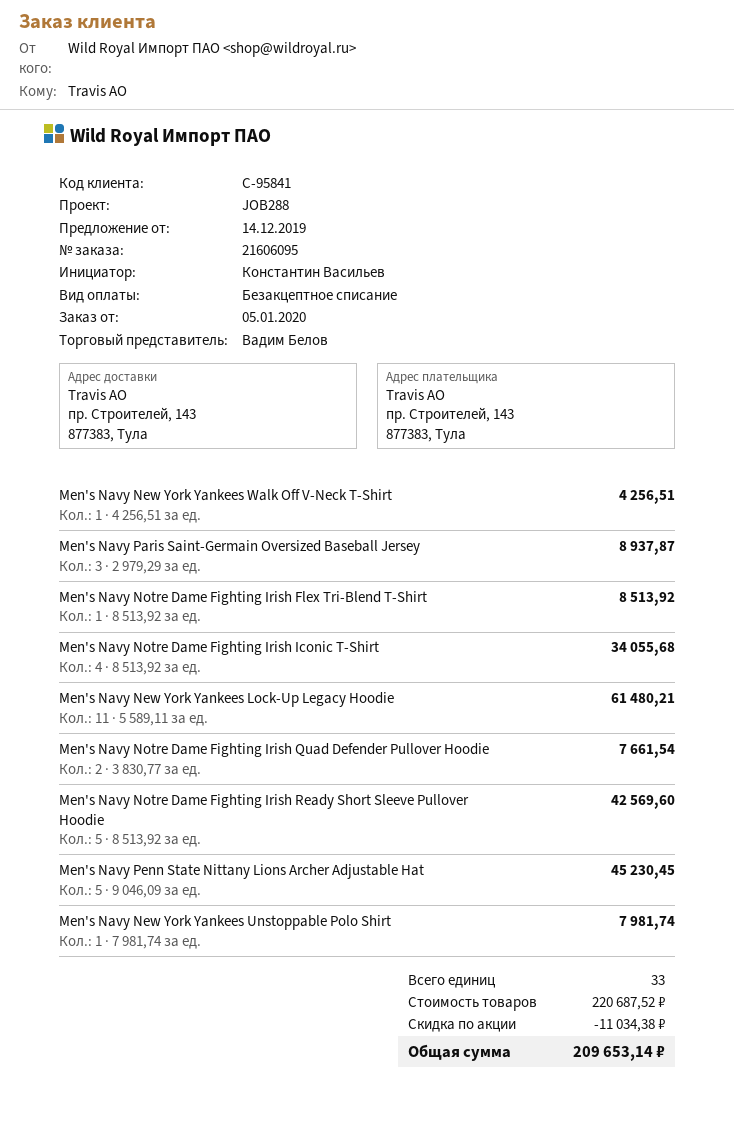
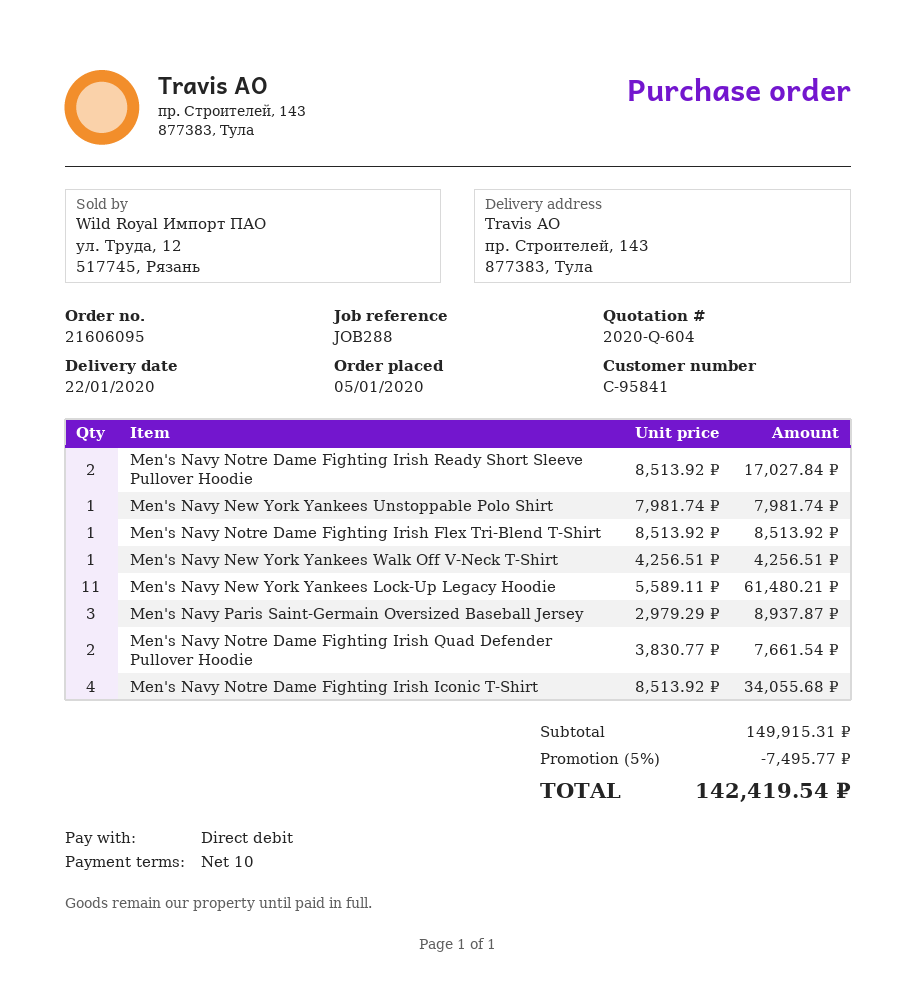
Men's Navy Notre Dame Fighting Irish Ready Short Sleeve Pullover Hoodie: 5 x 8513.92 = 42569.60 -> 2 x 8513.92 = 17027.84
Men's Navy Penn State Nittany Lions Archer Adjustable Hat: 5 x 9046.09 = 45230.45 -> none
subtotal: 220687.52 -> 149915.31
discount: 11034.38 -> 7495.77
total: 209653.14 -> 142419.54

